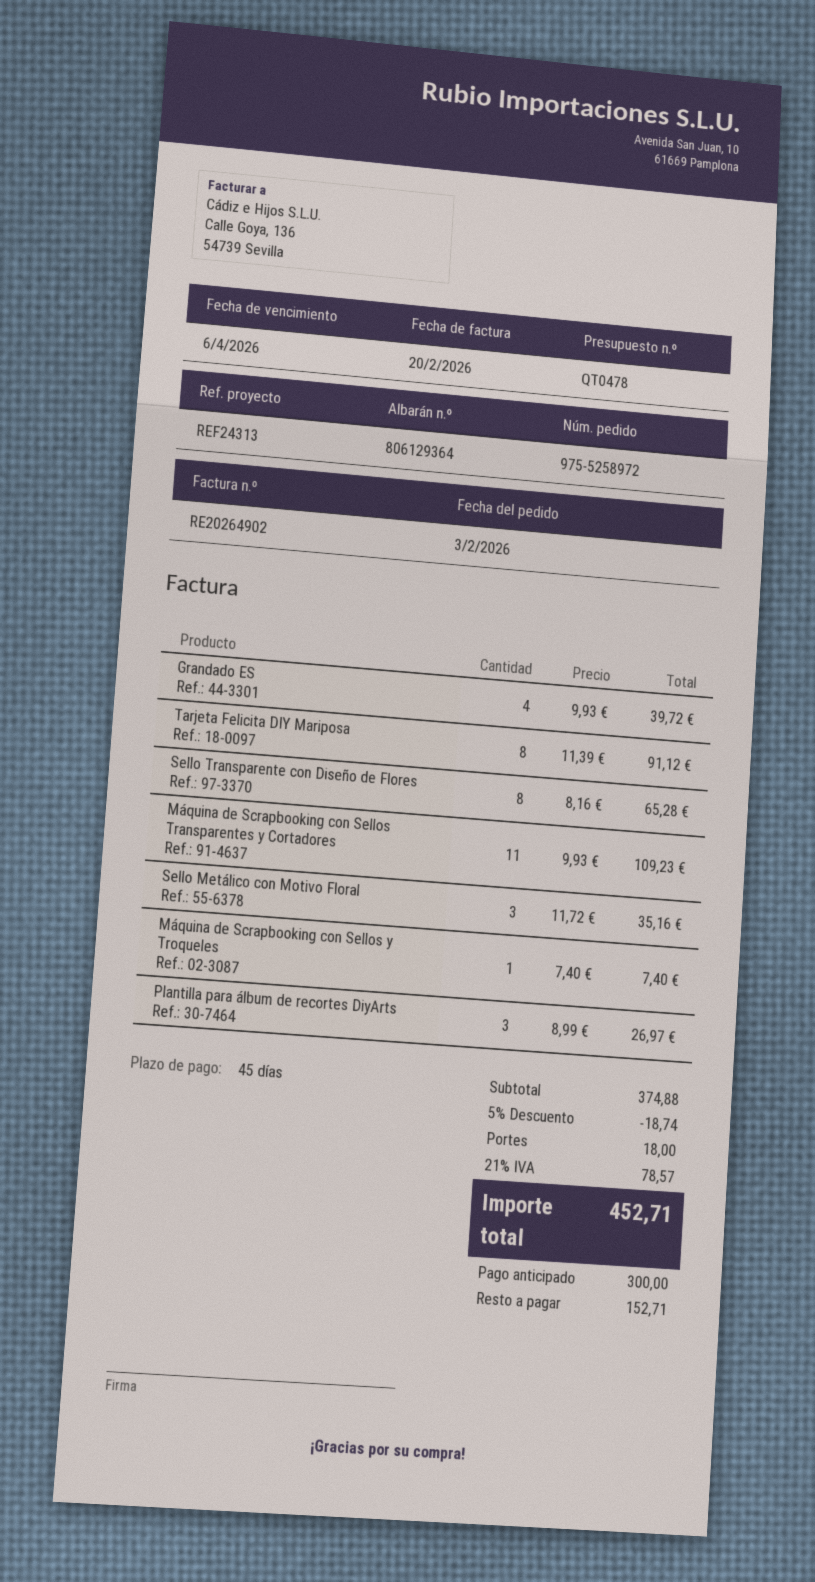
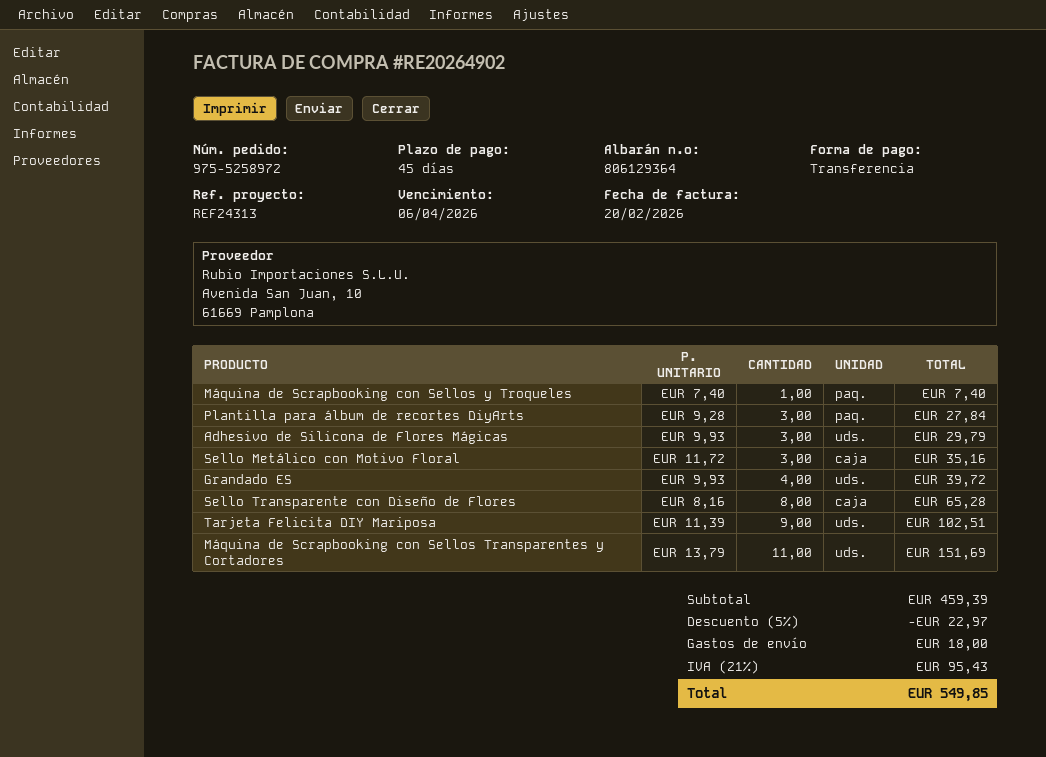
Tarjeta Felicita DIY Mariposa: 8 x 11.39 = 91.12 -> 9 x 11.39 = 102.51
Máquina de Scrapbooking con Sellos Transparentes y Cortadores: 11 x 9.93 = 109.23 -> 11 x 13.79 = 151.69
Plantilla para álbum de recortes DiyArts: 3 x 8.99 = 26.97 -> 3 x 9.28 = 27.84
Adhesivo de Silicona de Flores Mágicas: none -> 3 x 9.93 = 29.79
subtotal: 374.88 -> 459.39
discount: 5% = 18.74 -> 5% = 22.97
tax: 21% = 78.57 -> 21% = 95.43
total: 452.71 -> 549.85

